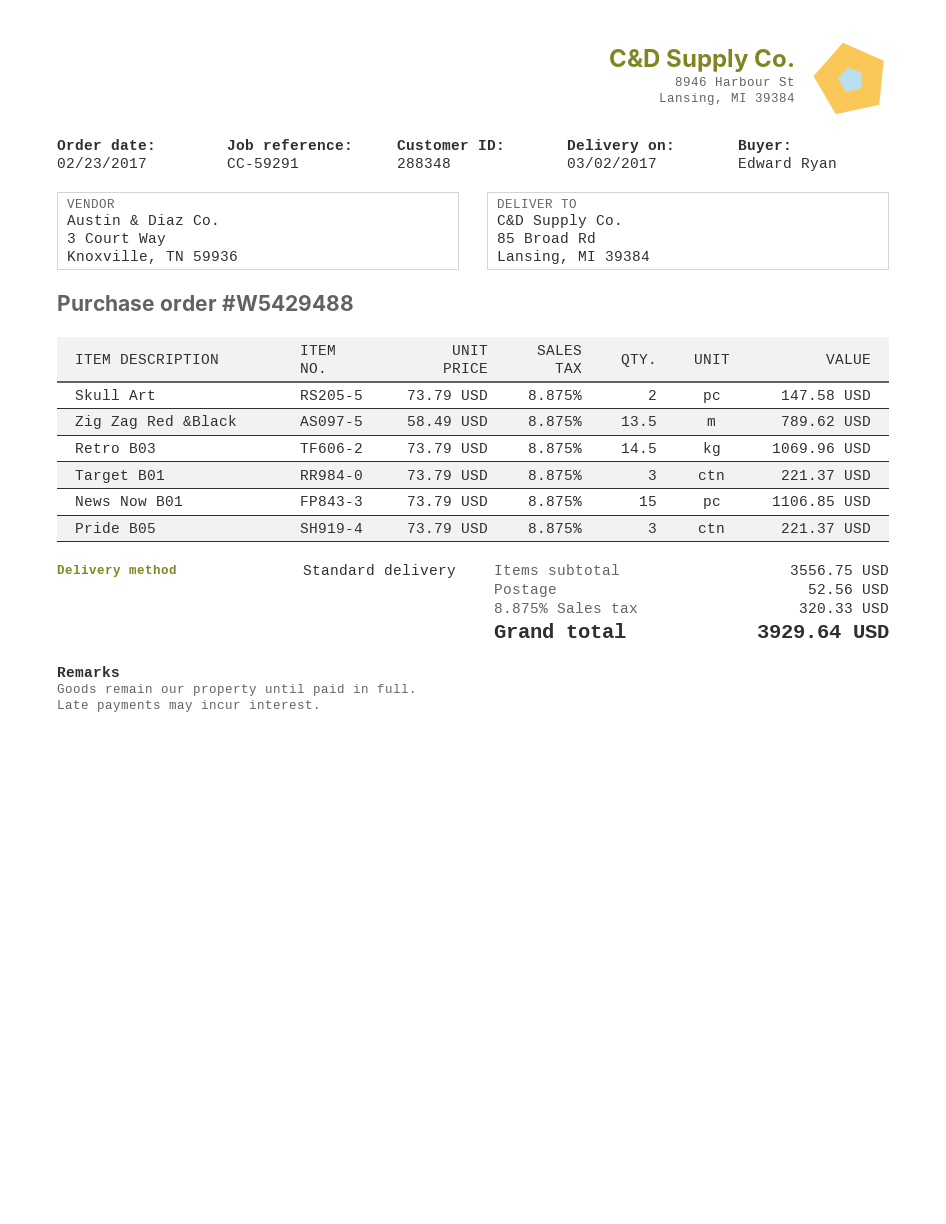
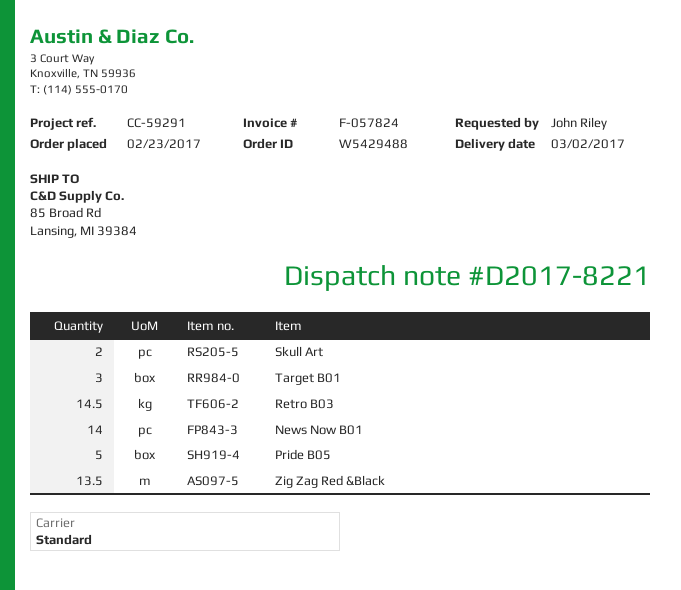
ordered by: Edward Ryan -> John Riley
News Now B01: 15 -> 14
Pride B05: 3 -> 5

